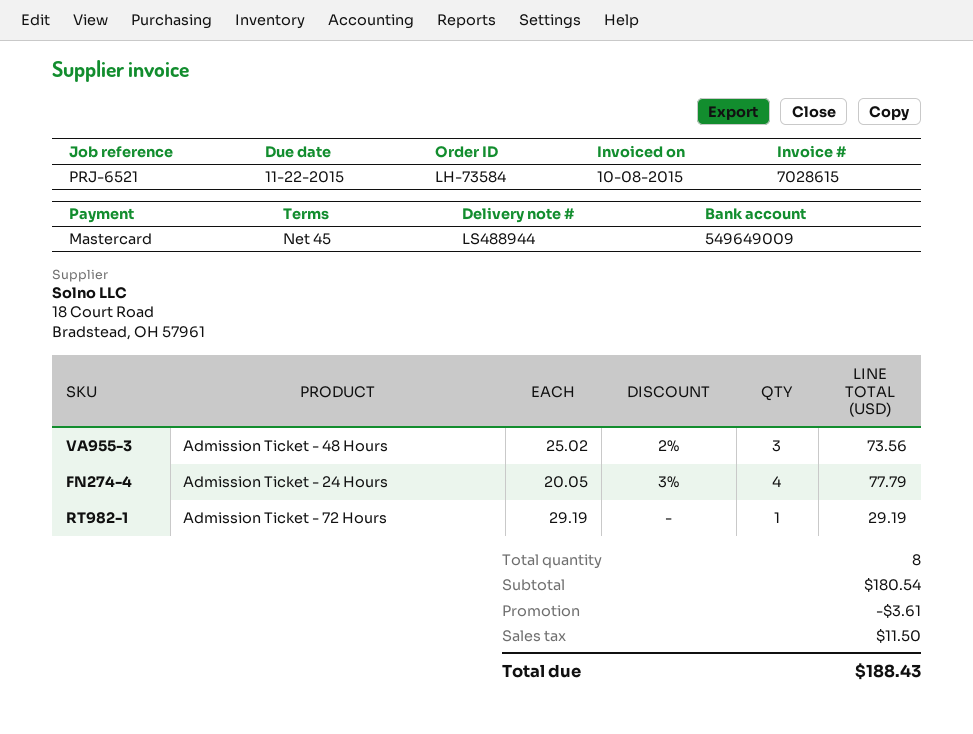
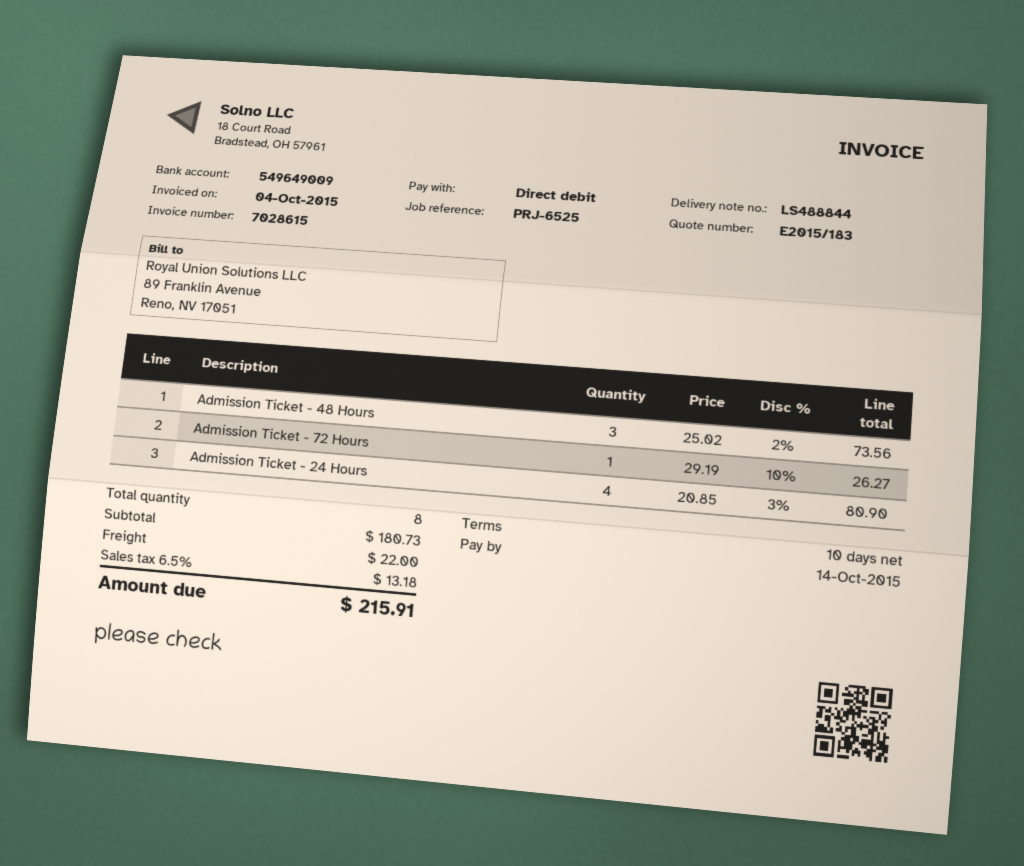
delivery note number: LS488944 -> LS488844
invoice date: 2015-10-08 -> 2015-10-04
payment terms: 45 days -> 10 days
due date: 2015-11-22 -> 2015-10-14
reference: PRJ-6521 -> PRJ-6525
payment method: Mastercard -> direct debit
Admission Ticket - 24 Hours: 4 x 20.05 - 3% = 77.79 -> 4 x 20.85 - 3% = 80.90
Admission Ticket - 72 Hours: 1 x 29.19 = 29.19 -> 1 x 29.19 - 10% = 26.27
subtotal: 180.54 -> 180.73
discount: 3.61 -> none
shipping: none -> 22.00
tax: 11.50 -> 13.18
total: 188.43 -> 215.91

